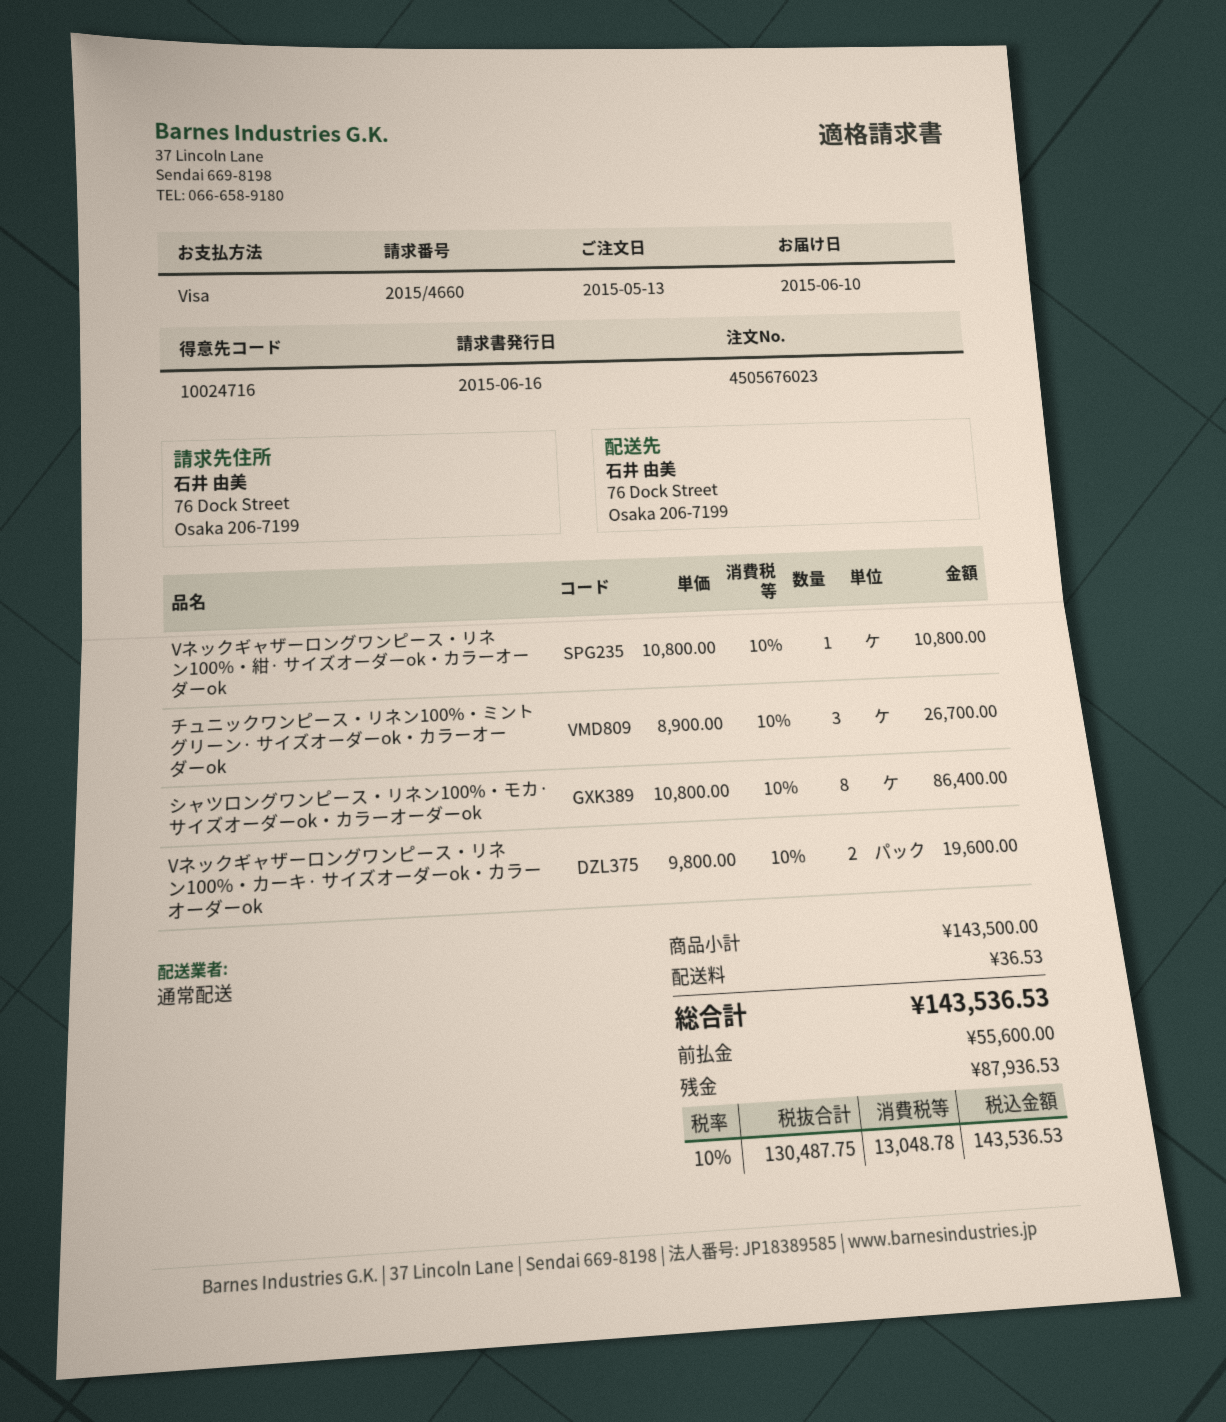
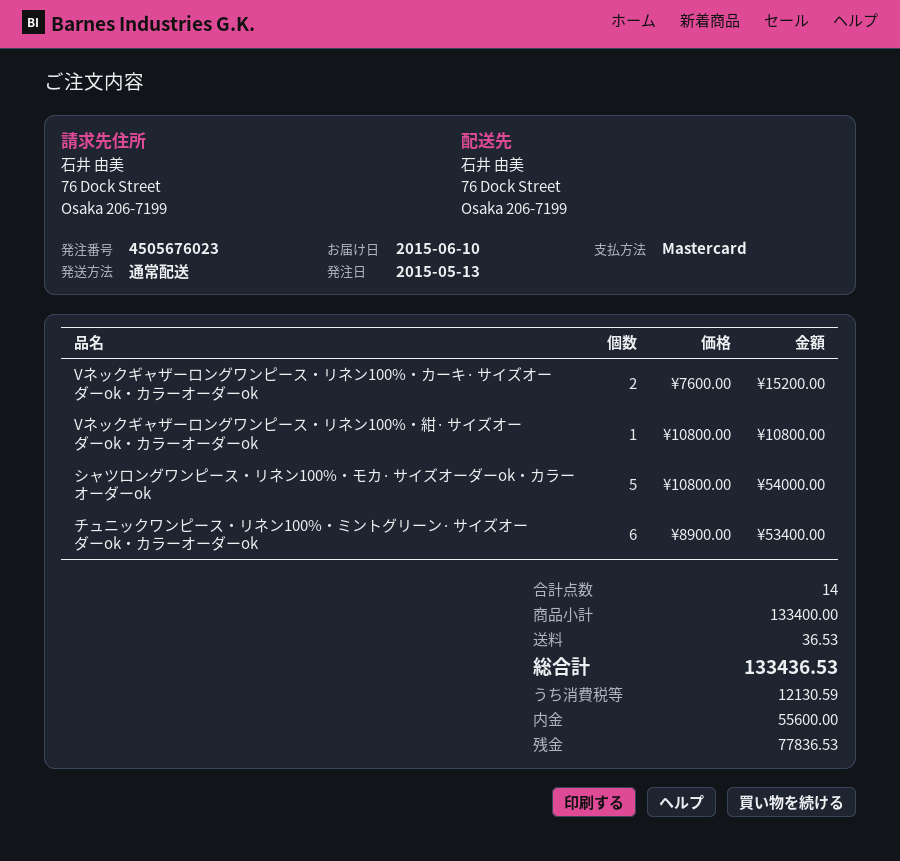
payment method: Visa -> Mastercard
チュニックワンピース・リネン100%・ミントグリーン· サイズオーダーok・カラーオーダーok: 3 x 8900.00 = 26700.00 -> 6 x 8900.00 = 53400.00
シャツロングワンピース・リネン100%・モカ· サイズオーダーok・カラーオーダーok: 8 x 10800.00 = 86400.00 -> 5 x 10800.00 = 54000.00
Vネックギャザーロングワンピース・リネン100%・カーキ· サイズオーダーok・カラーオーダーok: 2 x 9800.00 = 19600.00 -> 2 x 7600.00 = 15200.00
subtotal: 143500.00 -> 133400.00
tax: 13048.78 -> 12130.59
total: 143536.53 -> 133436.53
balance: 87936.53 -> 77836.53

